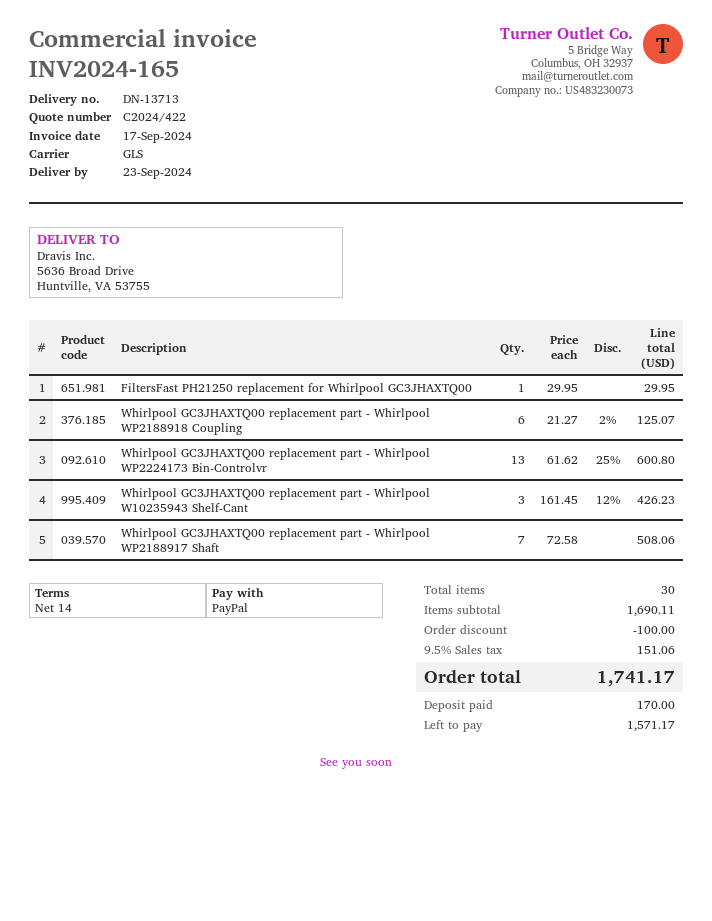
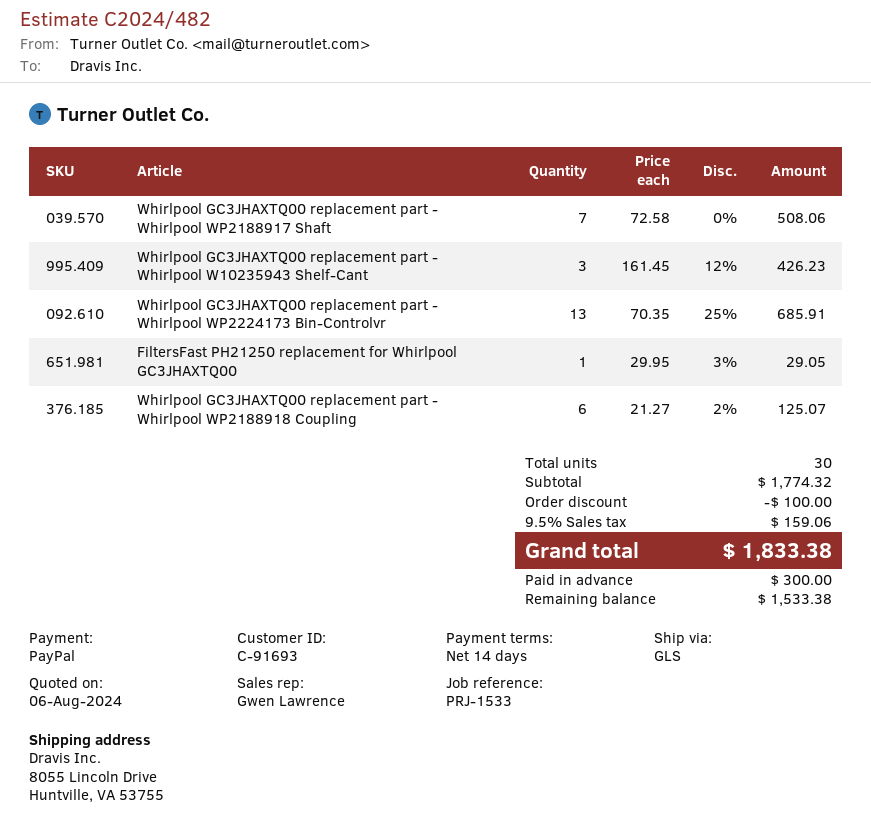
quote number: C2024/422 -> C2024/482
ship to: 5636 Broad Drive, Huntville, VA 53755 -> 8055 Lincoln Drive, Huntville, VA 53755
FiltersFast PH21250 replacement for Whirlpool GC3JHAXTQ00: 1 x 29.95 = 29.95 -> 1 x 29.95 - 3% = 29.05
Whirlpool GC3JHAXTQ00 replacement part - Whirlpool WP2224173 Bin-Controlvr: 13 x 61.62 - 25% = 600.80 -> 13 x 70.35 - 25% = 685.91
subtotal: 1690.11 -> 1774.32
tax: 9.5% = 151.06 -> 9.5% = 159.06
total: 1741.17 -> 1833.38
deposit: 170.00 -> 300.00
balance: 1571.17 -> 1533.38

